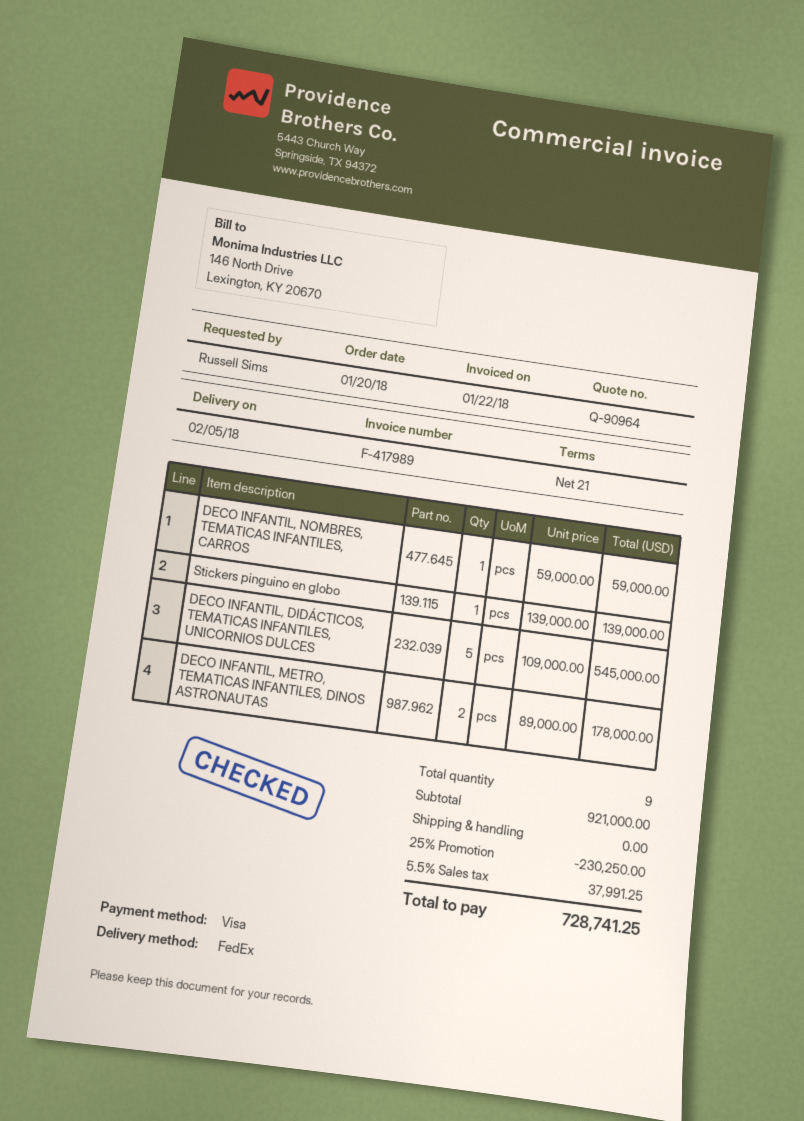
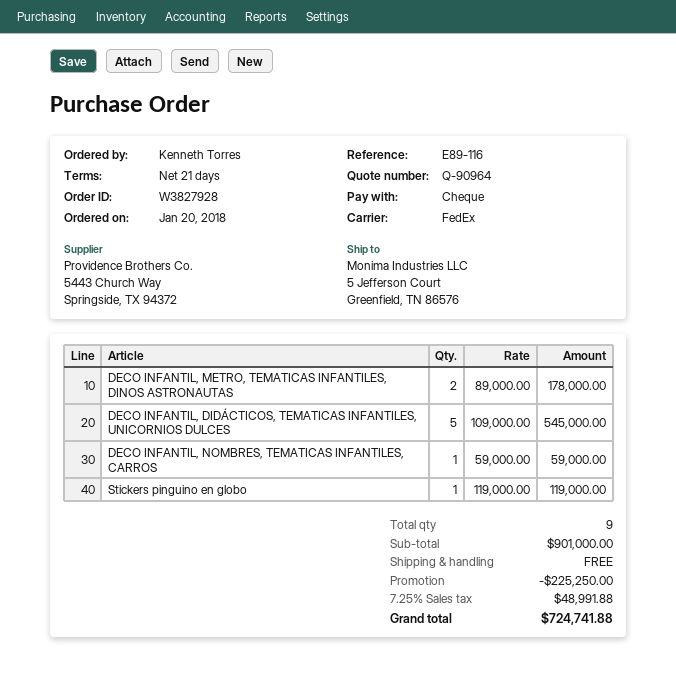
ordered by: Russell Sims -> Kenneth Torres
payment method: Visa -> cheque
Stickers pinguino en globo: 1 x 139000.00 = 139000.00 -> 1 x 119000.00 = 119000.00
subtotal: 921000.00 -> 901000.00
discount: 230250.00 -> 225250.00
tax: 5.5% = 37991.25 -> 7.25% = 48991.88
total: 728741.25 -> 724741.88

